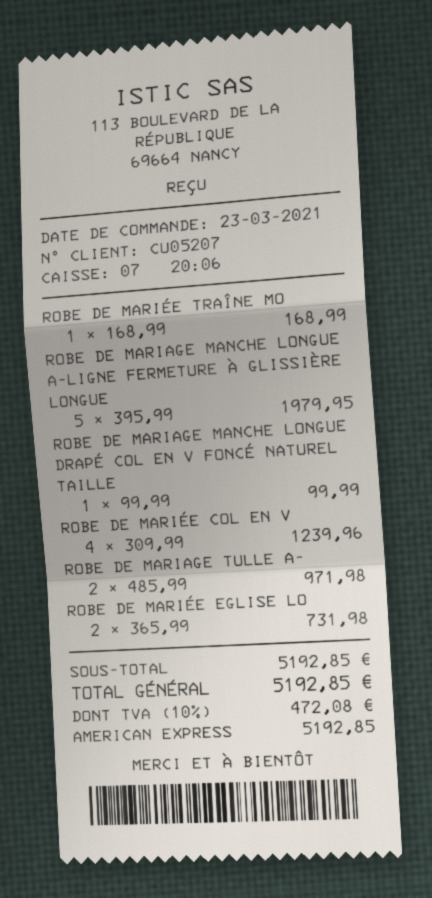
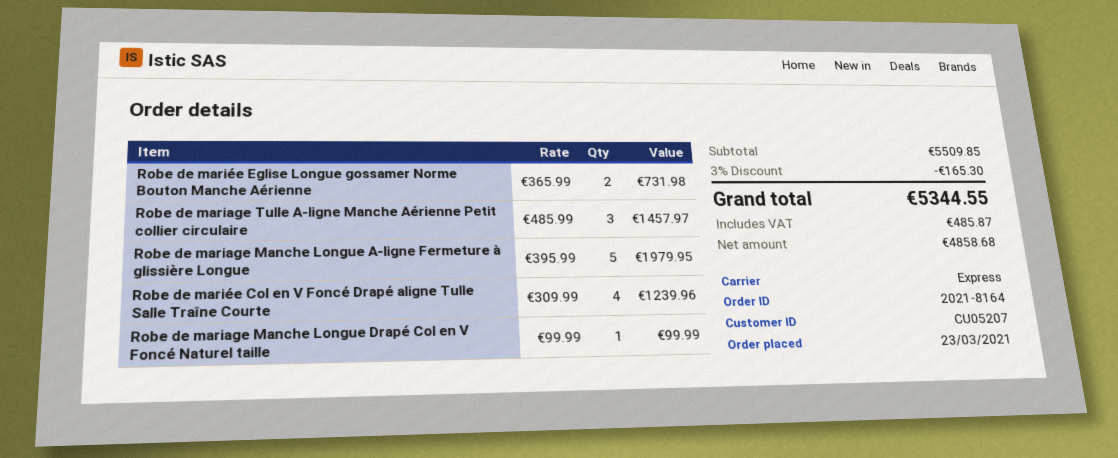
ROBE DE MARIÉE TRAÎNE MO: 1 x 168.99 = 168.99 -> none
ROBE DE MARIAGE TULLE A-: 2 x 485.99 = 971.98 -> 3 x 485.99 = 1457.97
subtotal: 5192.85 -> 5509.85
discount: none -> 3% = 165.30
tax: 472.08 -> 485.87
total: 5192.85 -> 5344.55

